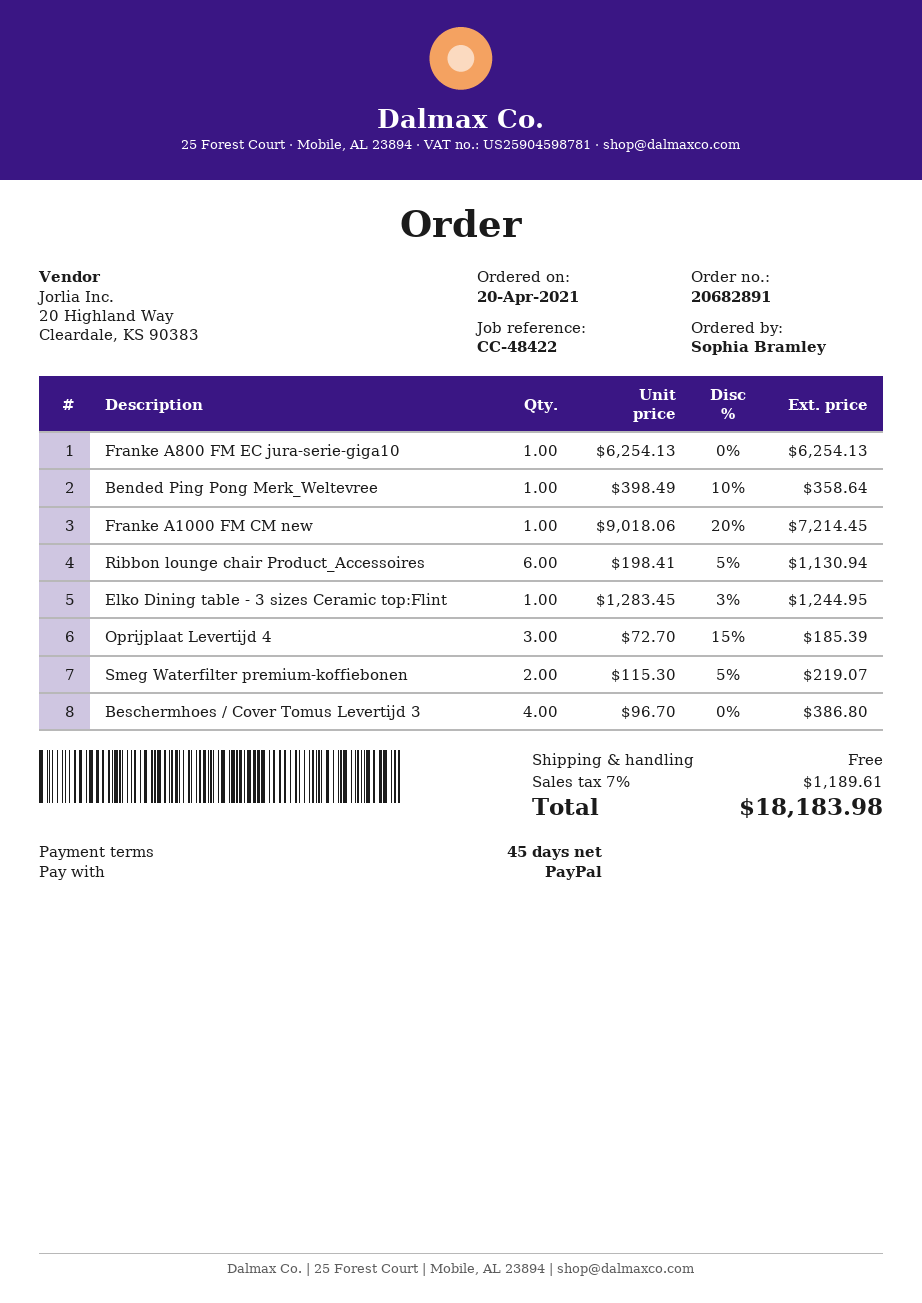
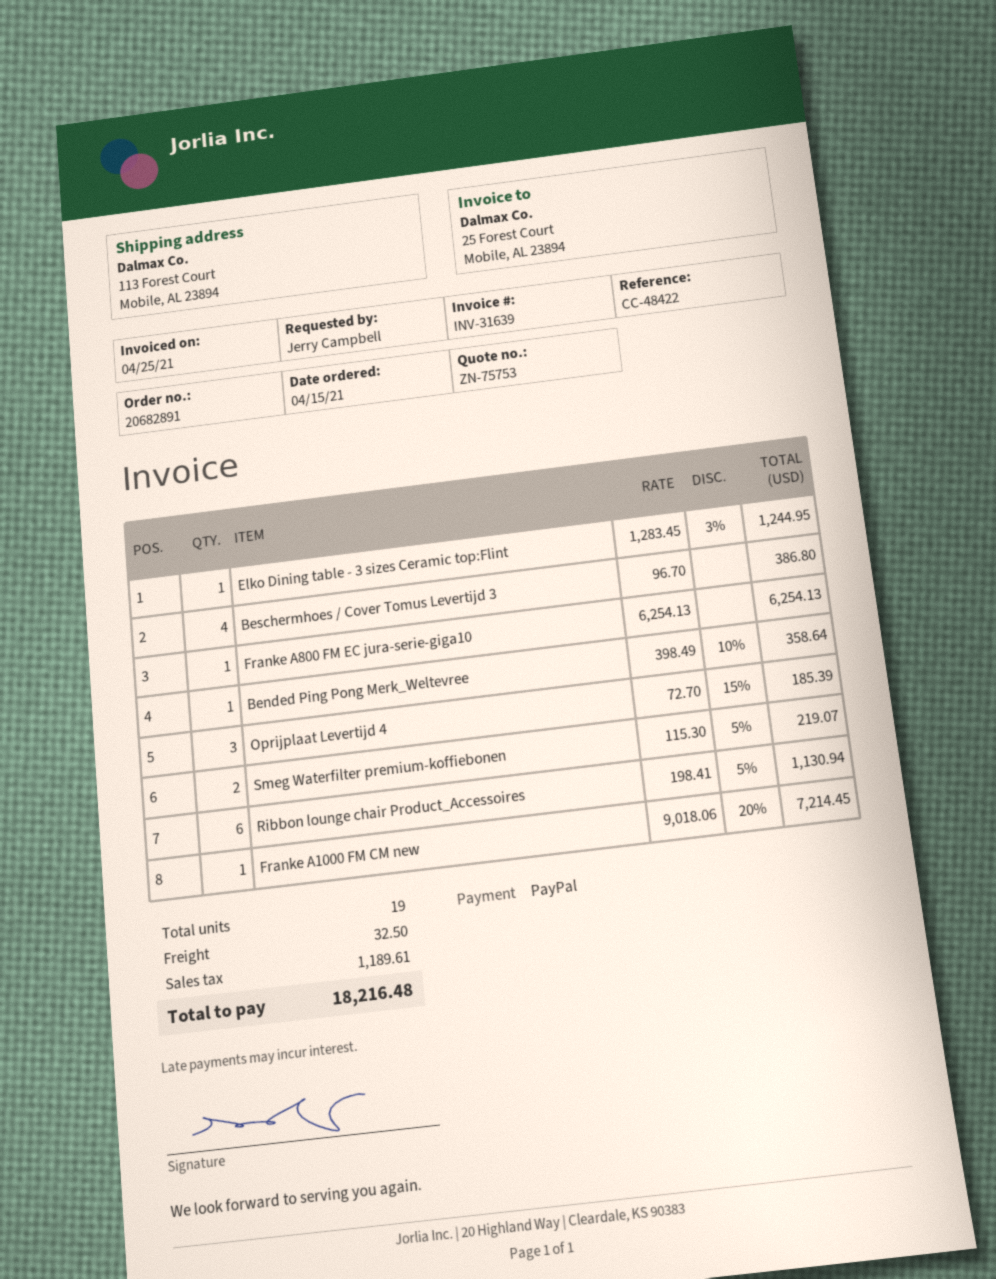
order date: 2021-04-20 -> 2021-04-15
ordered by: Sophia Bramley -> Jerry Campbell
shipping: 0.00 -> 32.50
total: 18183.98 -> 18216.48

